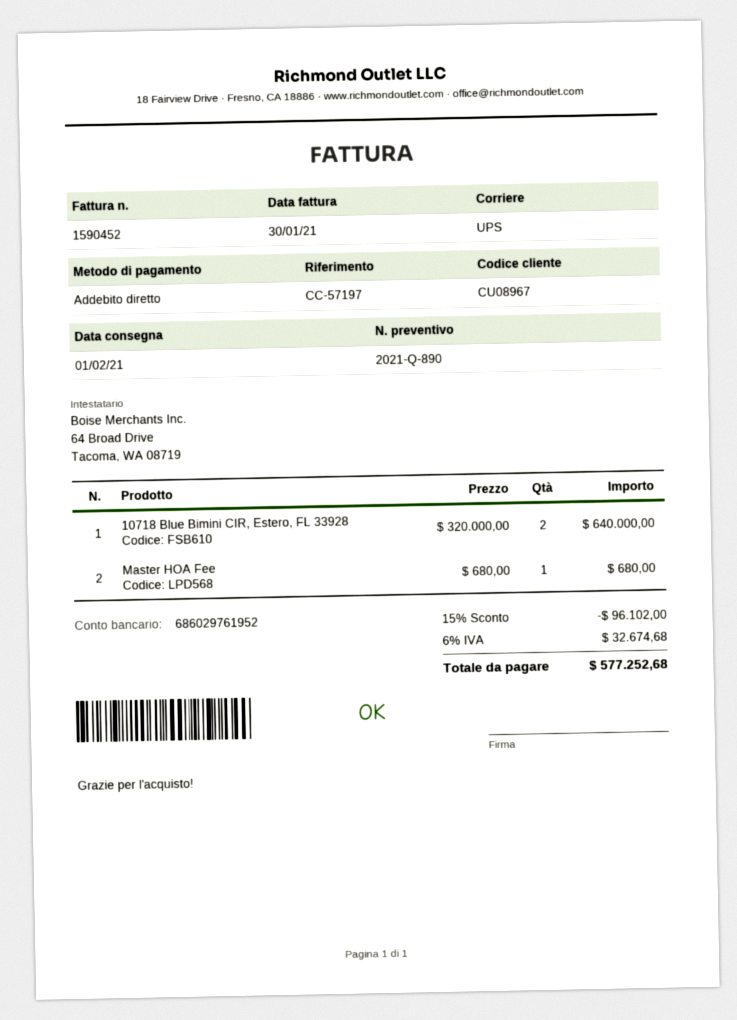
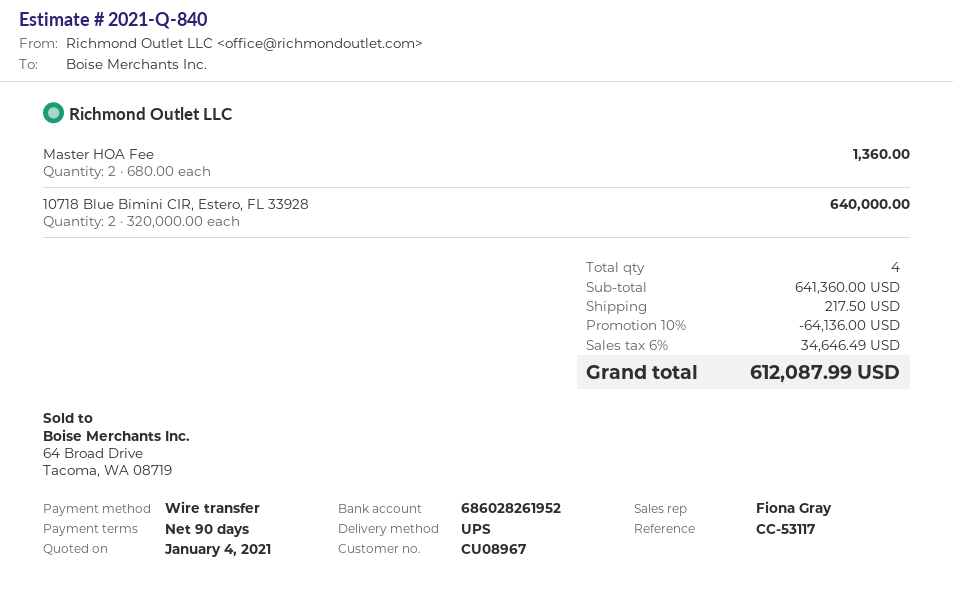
quote number: 2021-Q-890 -> 2021-Q-840
reference: CC-57197 -> CC-53117
payment method: direct debit -> bank transfer
bank account: 686029761952 -> 686028261952
Master HOA Fee: 1 x 680.00 = 680.00 -> 2 x 680.00 = 1360.00
discount: 15% = 96102.00 -> 10% = 64136.00
shipping: none -> 217.50
tax: 6% = 32674.68 -> 6% = 34646.49
total: 577252.68 -> 612087.99

